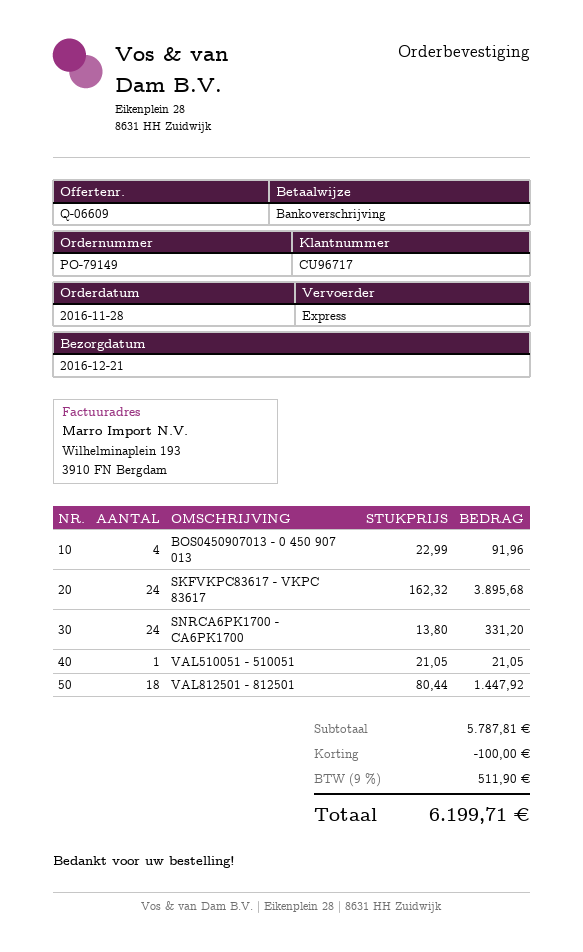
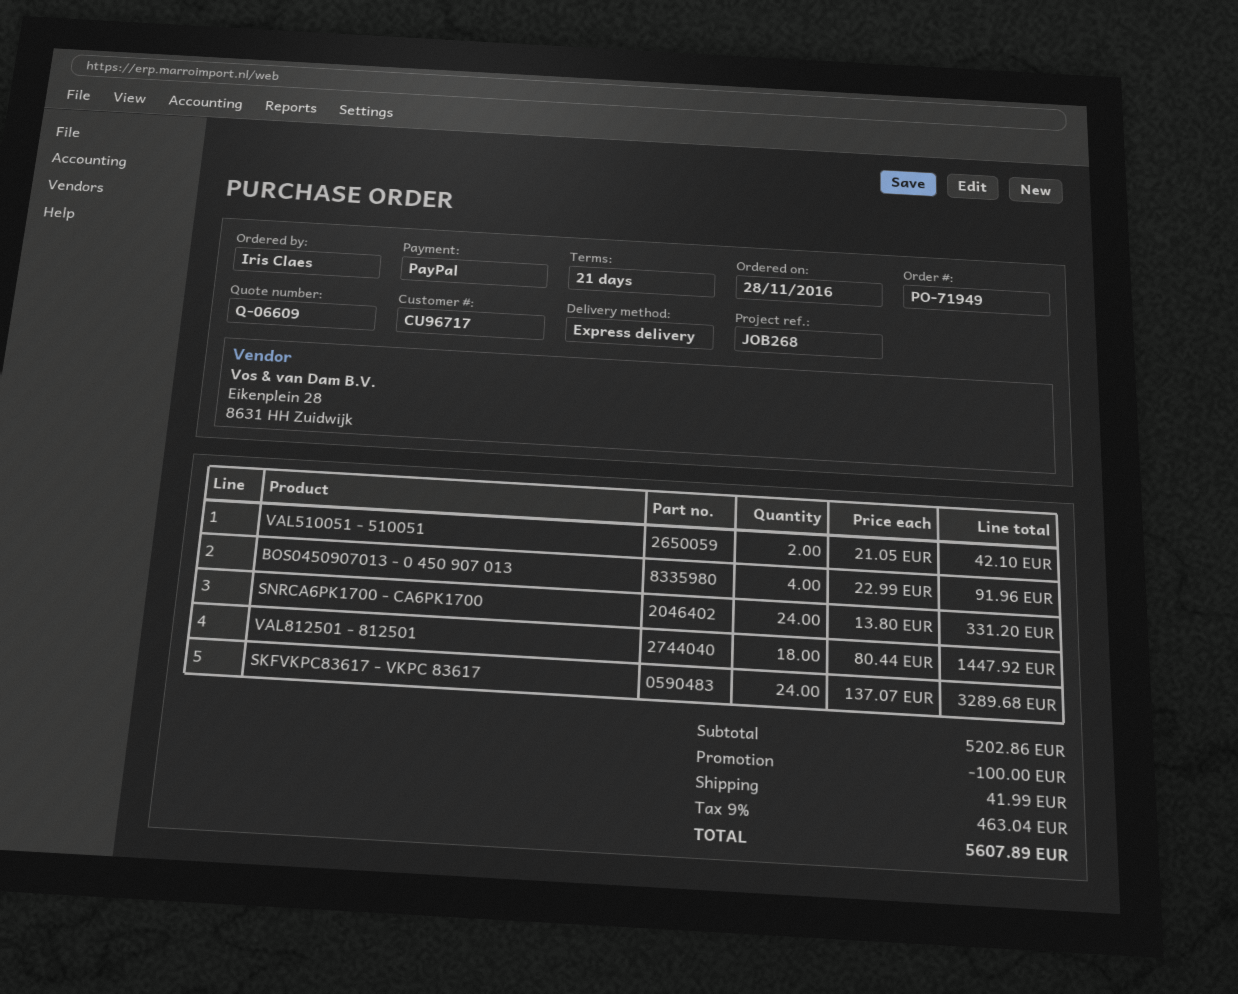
order number: PO-79149 -> PO-71949
payment method: bank transfer -> PayPal
SKFVKPC83617 - VKPC 83617: 24 x 162.32 = 3895.68 -> 24 x 137.07 = 3289.68
VAL510051 - 510051: 1 x 21.05 = 21.05 -> 2 x 21.05 = 42.10
subtotal: 5787.81 -> 5202.86
shipping: none -> 41.99
tax: 9% = 511.90 -> 9% = 463.04
total: 6199.71 -> 5607.89

